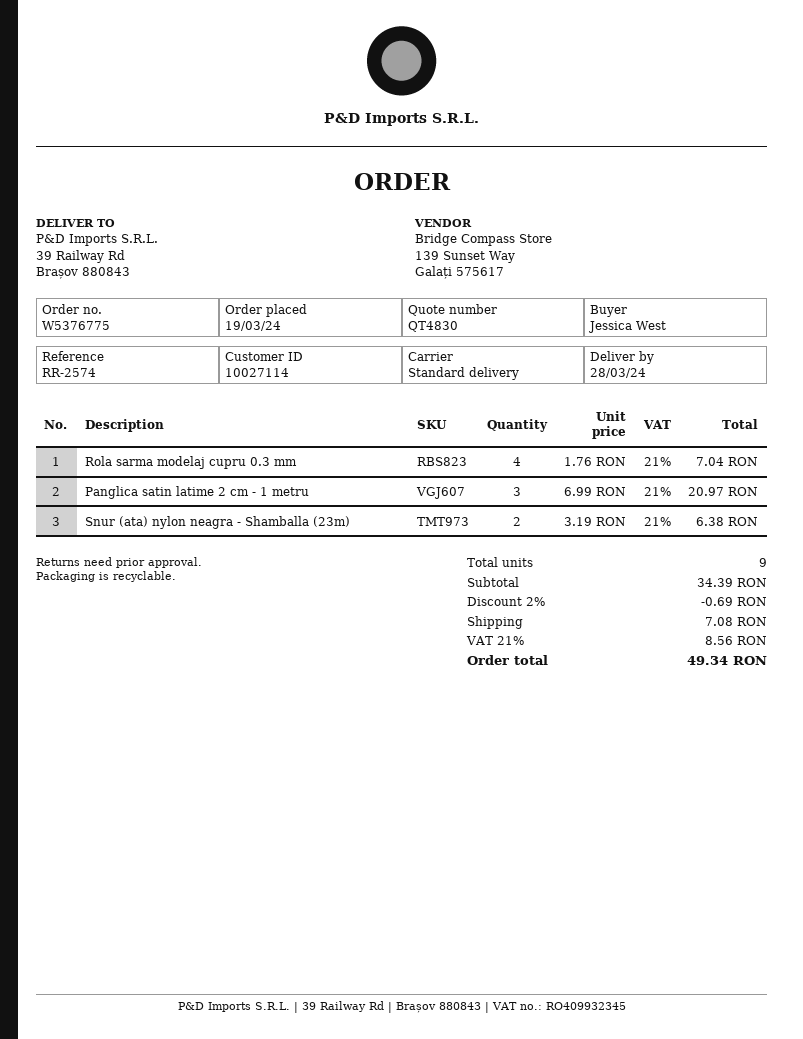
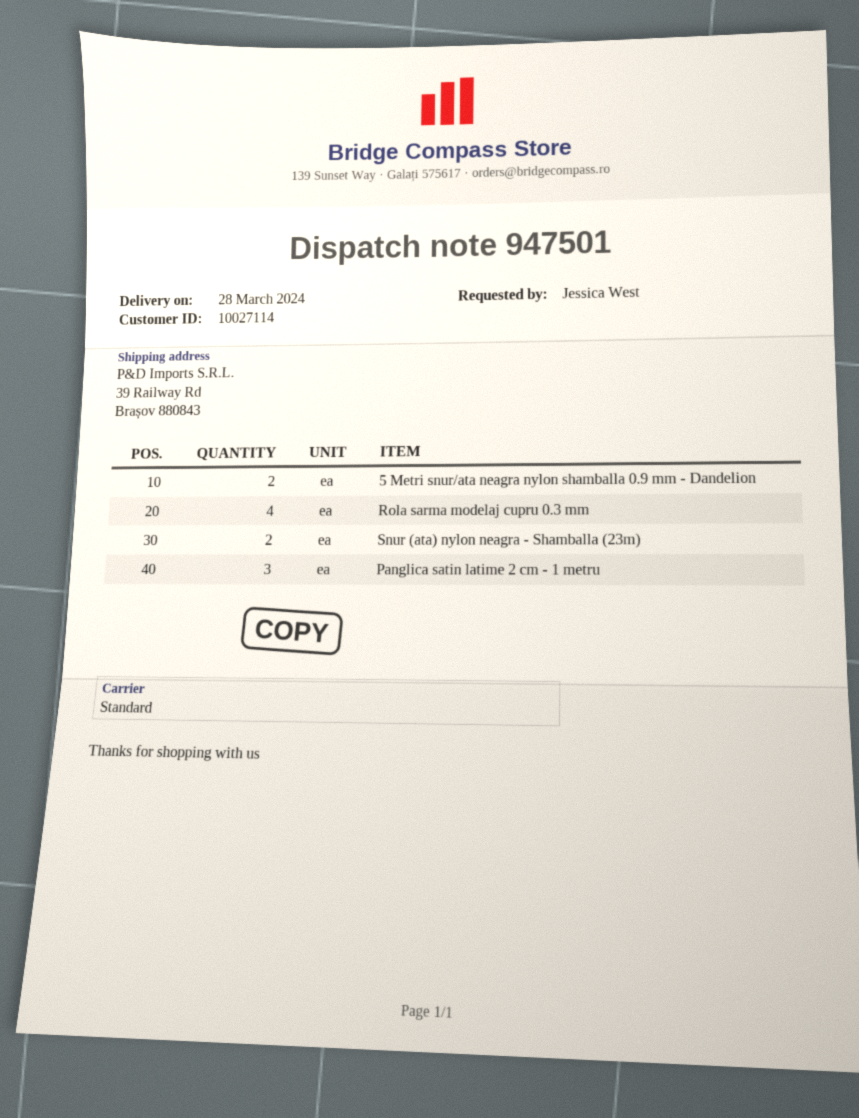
5 Metri snur/ata neagra nylon shamballa 0.9 mm - Dandelion: none -> 2

